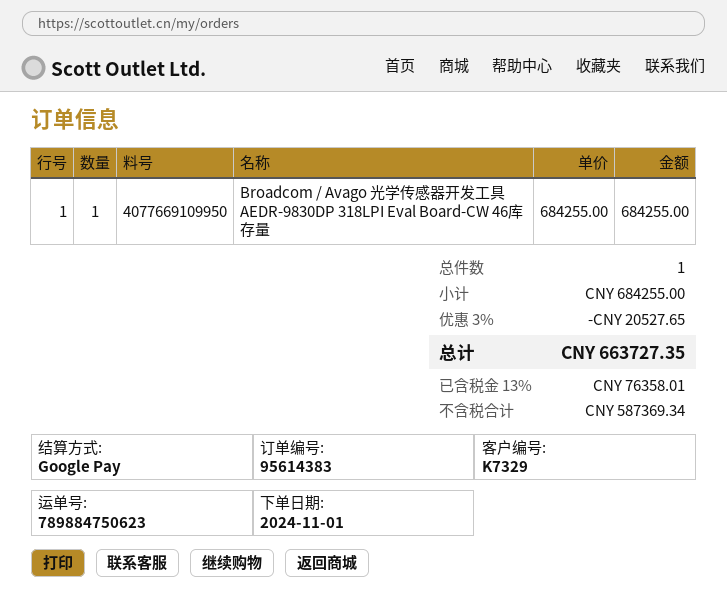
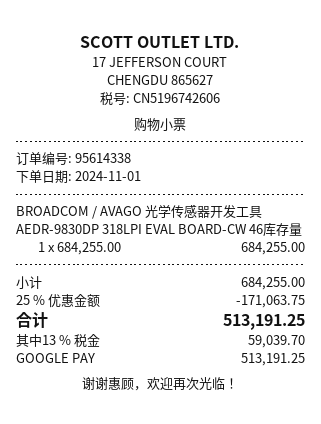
order number: 95614383 -> 95614338
discount: 3% = 20527.65 -> 25% = 171063.75
tax: 13% = 76358.01 -> 13% = 59039.70
total: 663727.35 -> 513191.25

